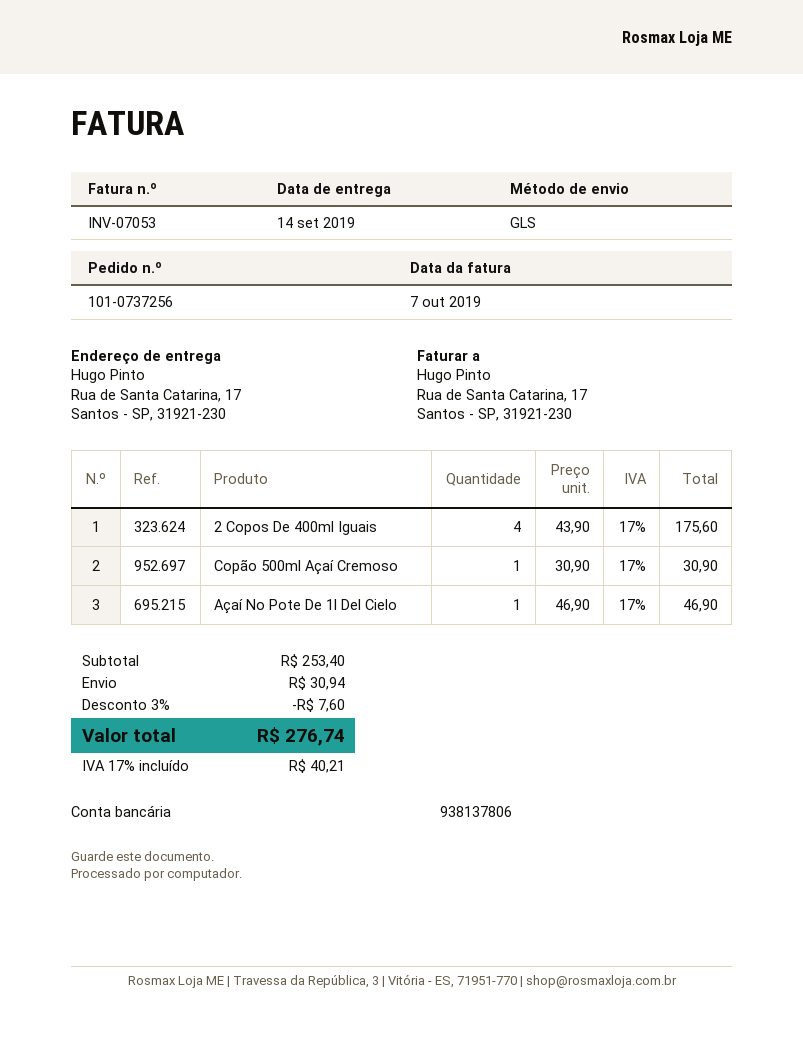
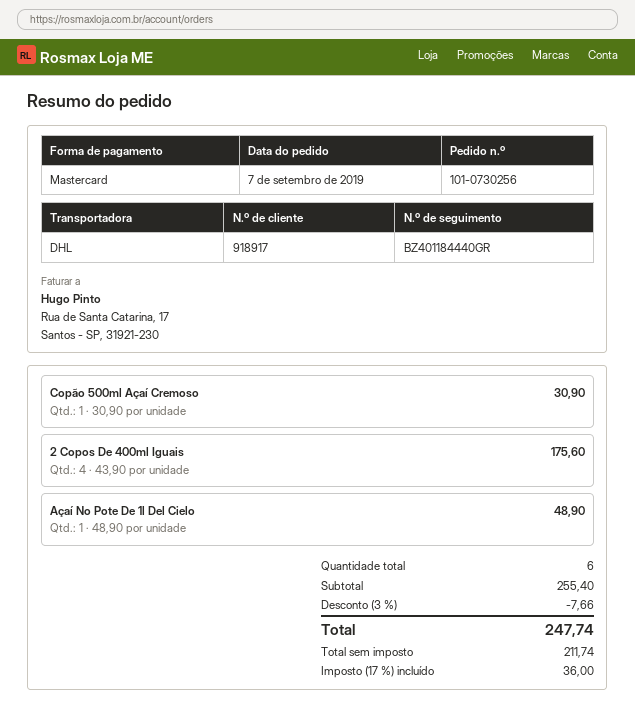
order number: 101-0737256 -> 101-0730256
shipping method: GLS -> DHL
Açaí No Pote De 1l Del Cielo: 1 x 46.90 = 46.90 -> 1 x 48.90 = 48.90
subtotal: 253.40 -> 255.40
discount: 3% = 7.60 -> 3% = 7.66
shipping: 30.94 -> none
tax: 17% = 40.21 -> 17% = 36.00
total: 276.74 -> 247.74

